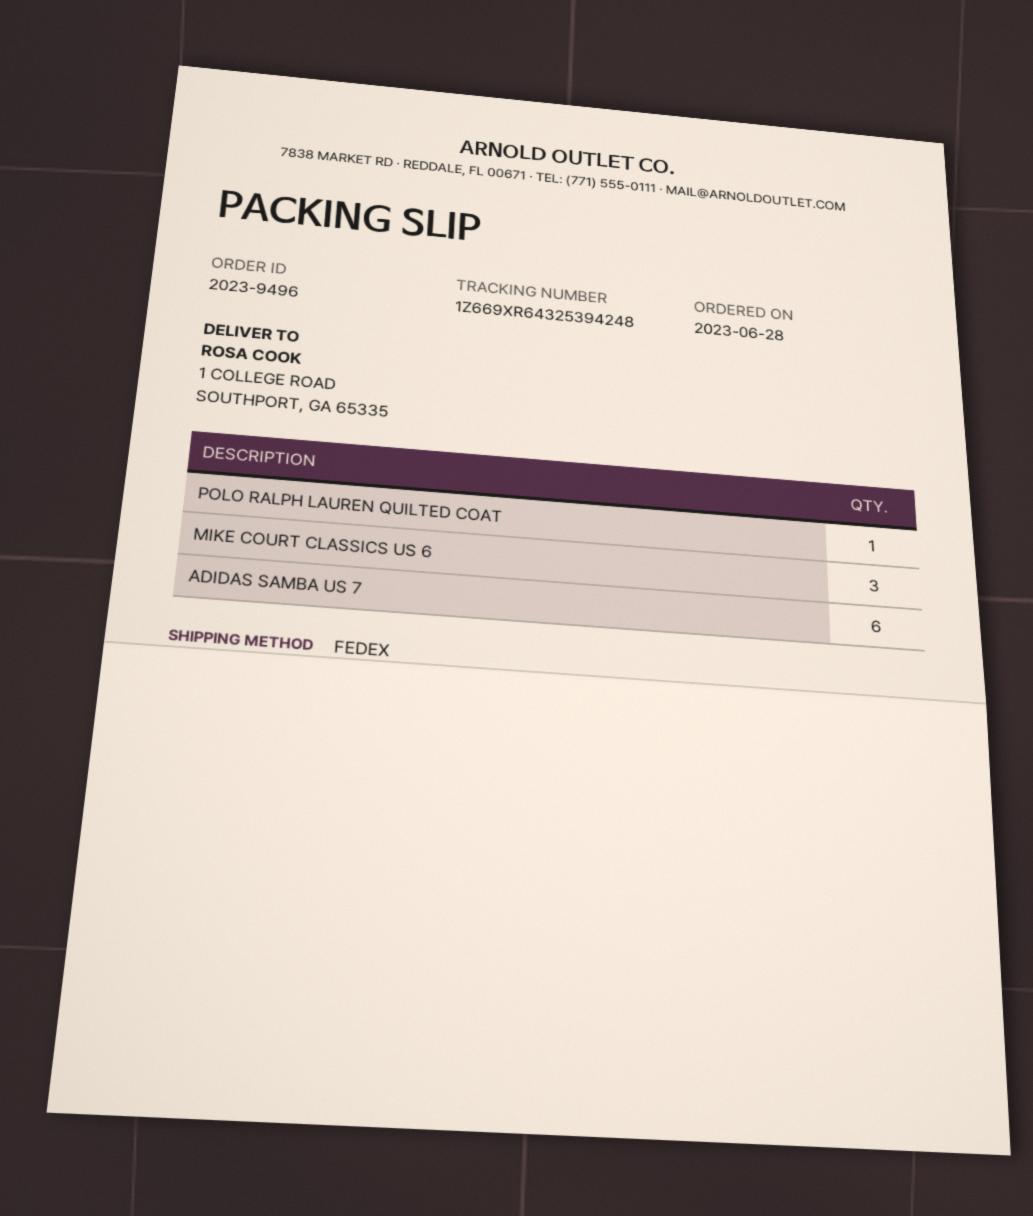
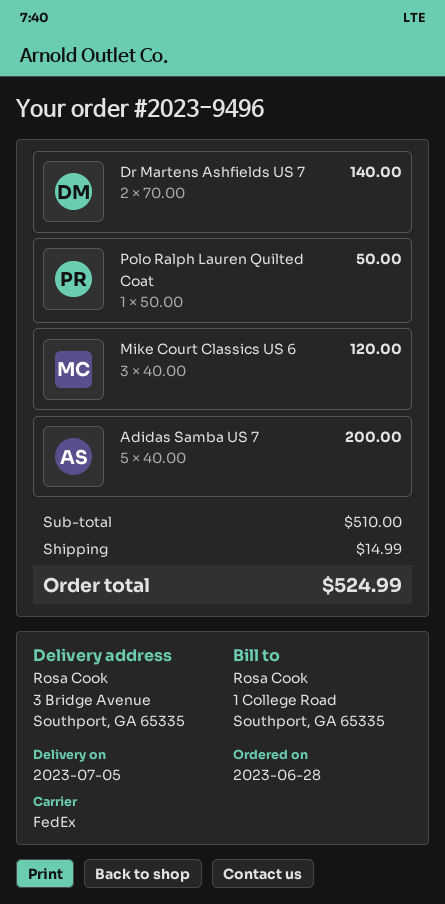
ship to: 1 COLLEGE ROAD, SOUTHPORT, GA 65335 -> 3 Bridge Avenue, Southport, GA 65335
ADIDAS SAMBA US 7: 6 -> 5
Dr Martens Ashfields US 7: none -> 2

